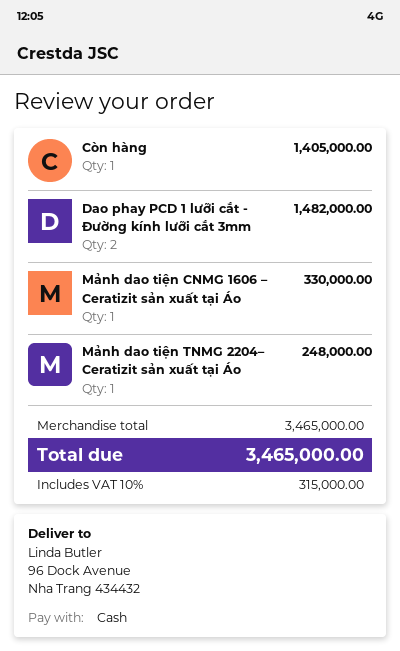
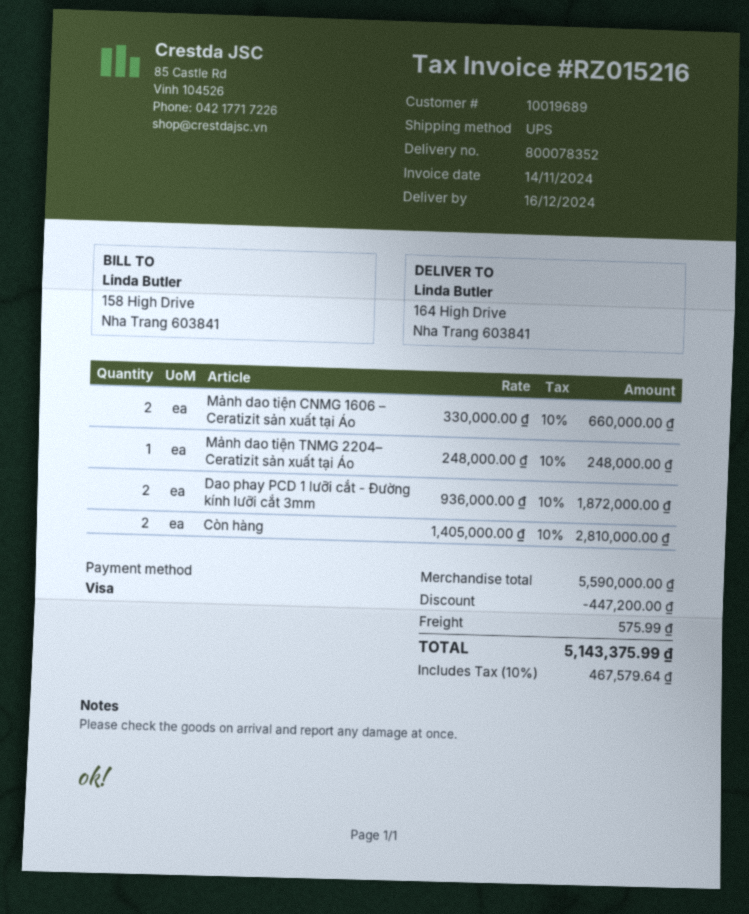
payment method: cash -> Visa
ship to: 96 Dock Avenue, Nha Trang 434432 -> 164 High Drive, Nha Trang 603841
Còn hàng: 1 for 1405000.00 -> 2 for 2810000.00
Dao phay PCD 1 lưỡi cắt - Đường kính lưỡi cắt 3mm: 2 for 1482000.00 -> 2 for 1872000.00
Mảnh dao tiện CNMG 1606 – Ceratizit sản xuất tại Áo: 1 for 330000.00 -> 2 for 660000.00
subtotal: 3465000.00 -> 5590000.00
discount: none -> 447200.00
shipping: none -> 575.99
tax: 10% = 315000.00 -> 10% = 467579.64
total: 3465000.00 -> 5143375.99

